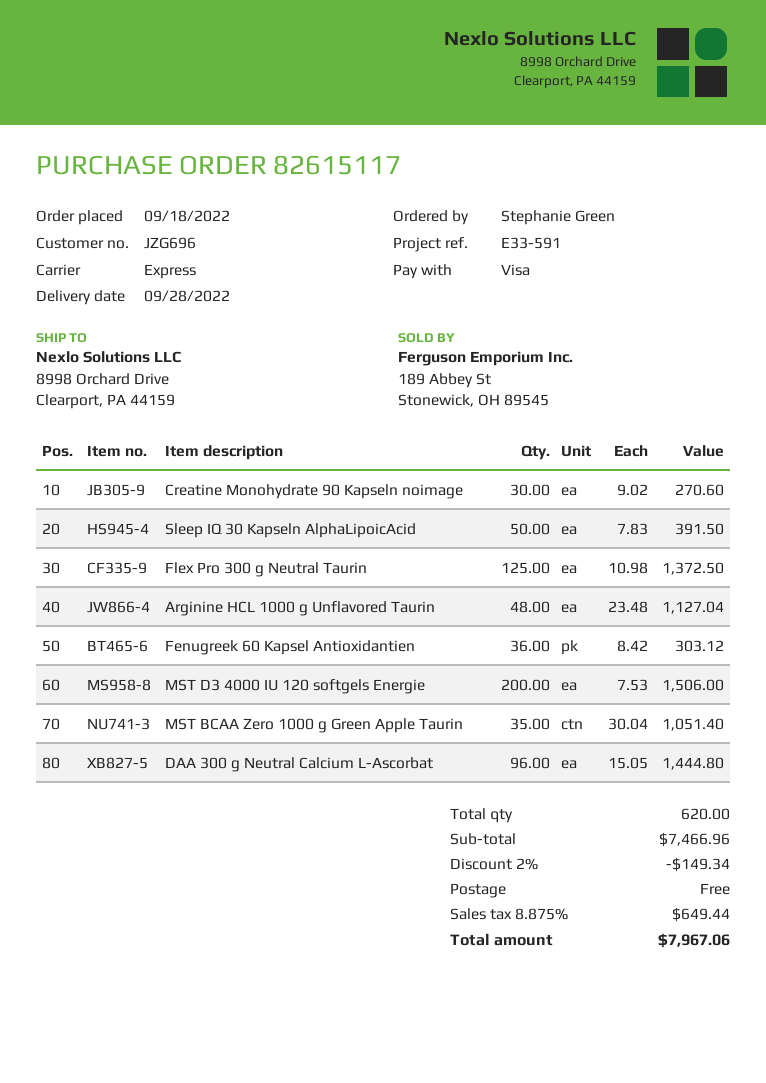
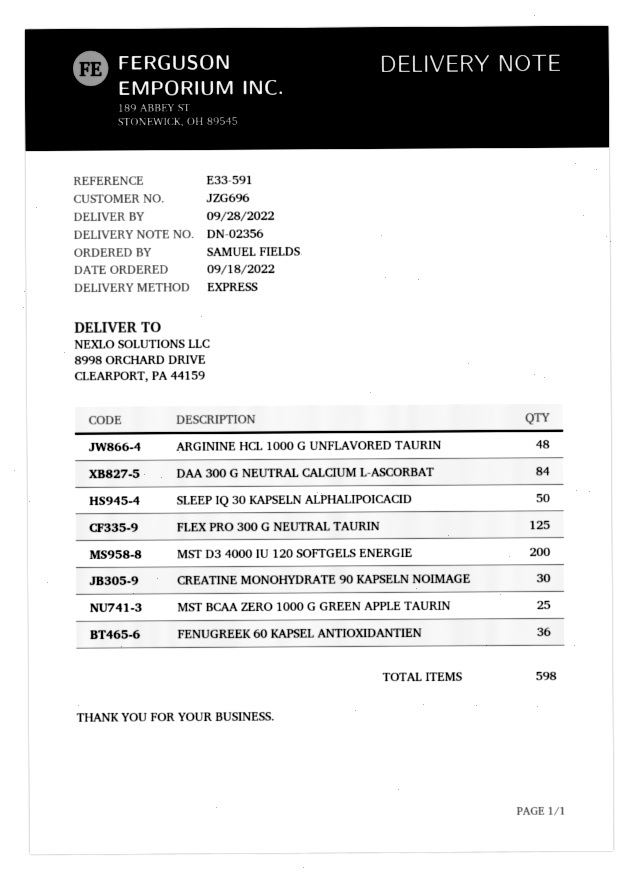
ordered by: Stephanie Green -> SAMUEL FIELDS
MST BCAA Zero 1000 g Green Apple Taurin: 35 -> 25
DAA 300 g Neutral Calcium L-Ascorbat: 96 -> 84
total quantity: 620 -> 598

